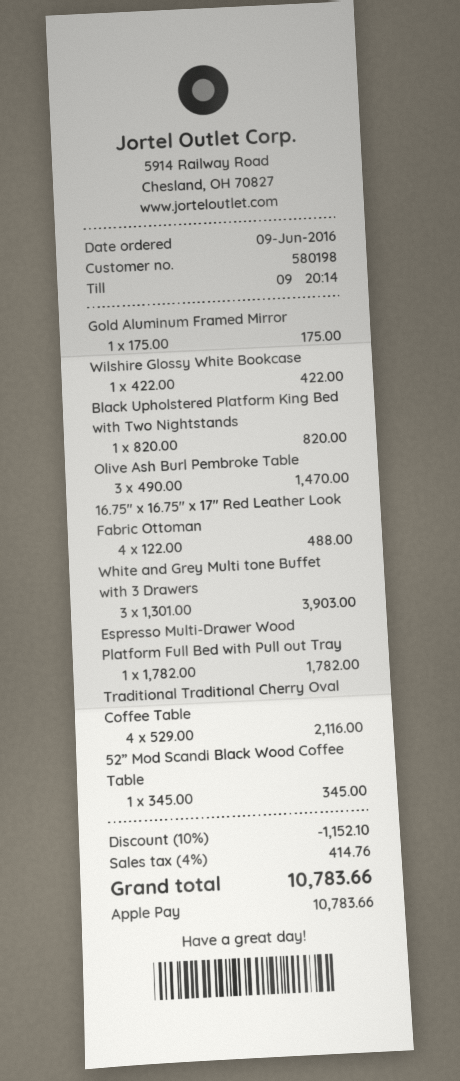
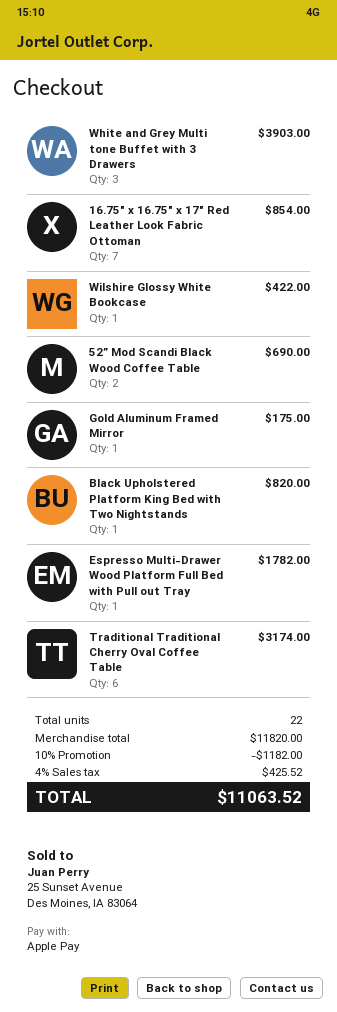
Olive Ash Burl Pembroke Table: 3 for 1470.00 -> none
16.75" x 16.75" x 17" Red Leather Look Fabric Ottoman: 4 for 488.00 -> 7 for 854.00
Traditional Traditional Cherry Oval Coffee Table: 4 for 2116.00 -> 6 for 3174.00
52” Mod Scandi Black Wood Coffee Table: 1 for 345.00 -> 2 for 690.00
discount: 10% = 1152.10 -> 10% = 1182.00
tax: 4% = 414.76 -> 4% = 425.52
total: 10783.66 -> 11063.52

